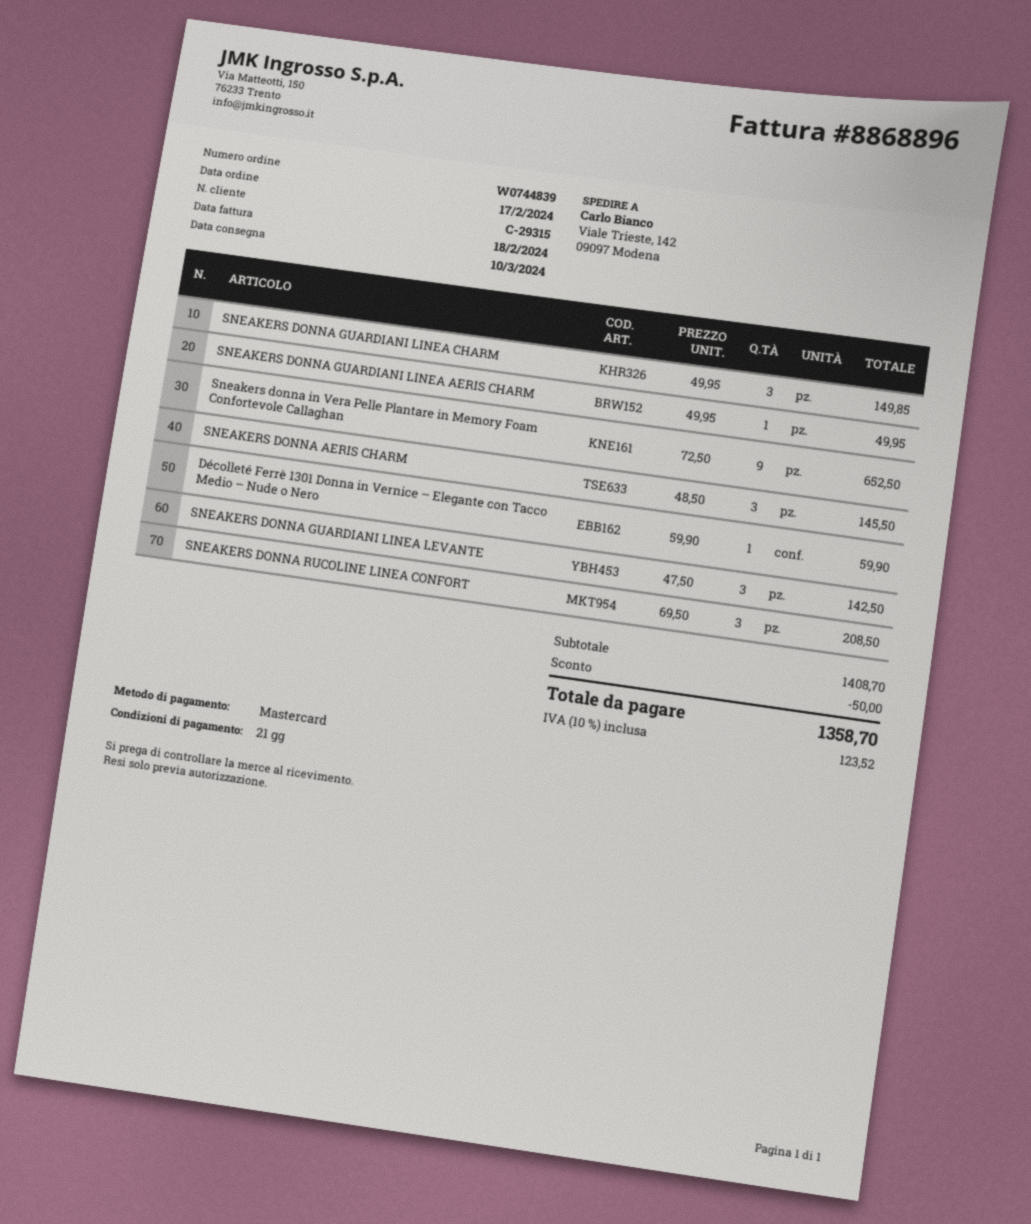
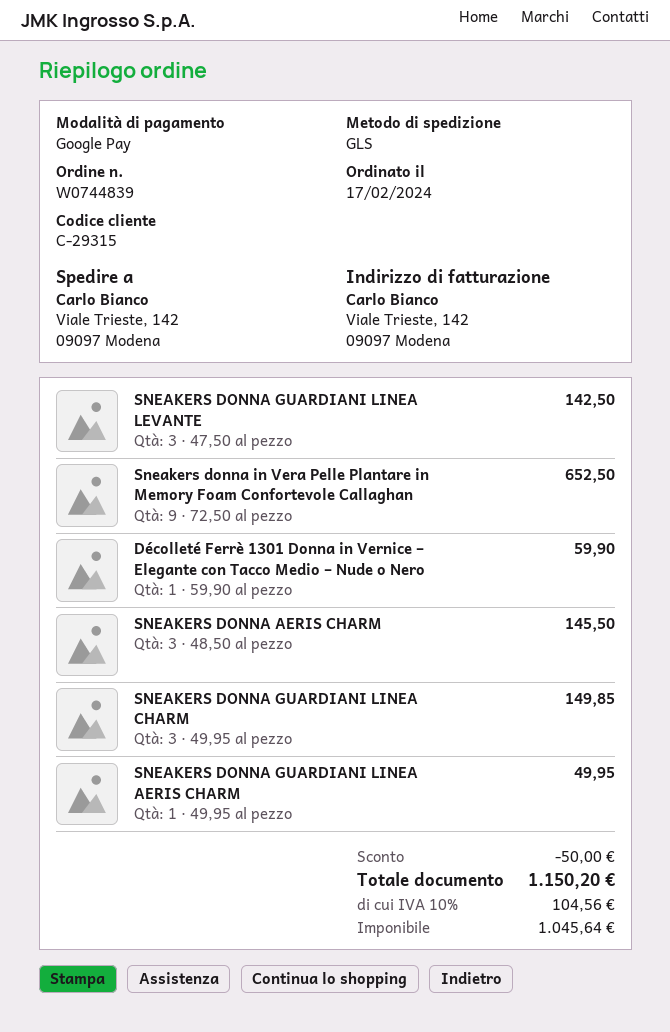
payment method: Mastercard -> Google Pay
SNEAKERS DONNA RUCOLINE LINEA CONFORT: 3 x 69.50 = 208.50 -> none
tax: 10% = 123.52 -> 10% = 104.56
total: 1358.70 -> 1150.20

